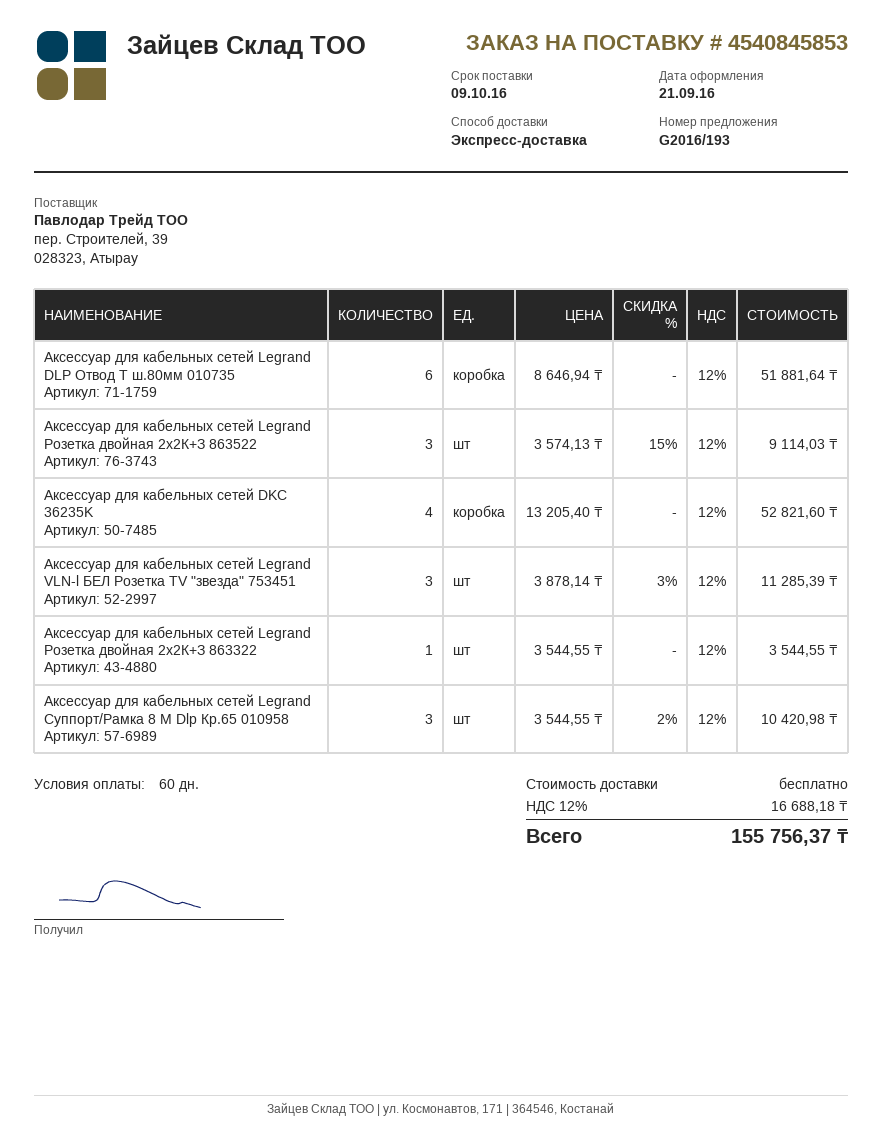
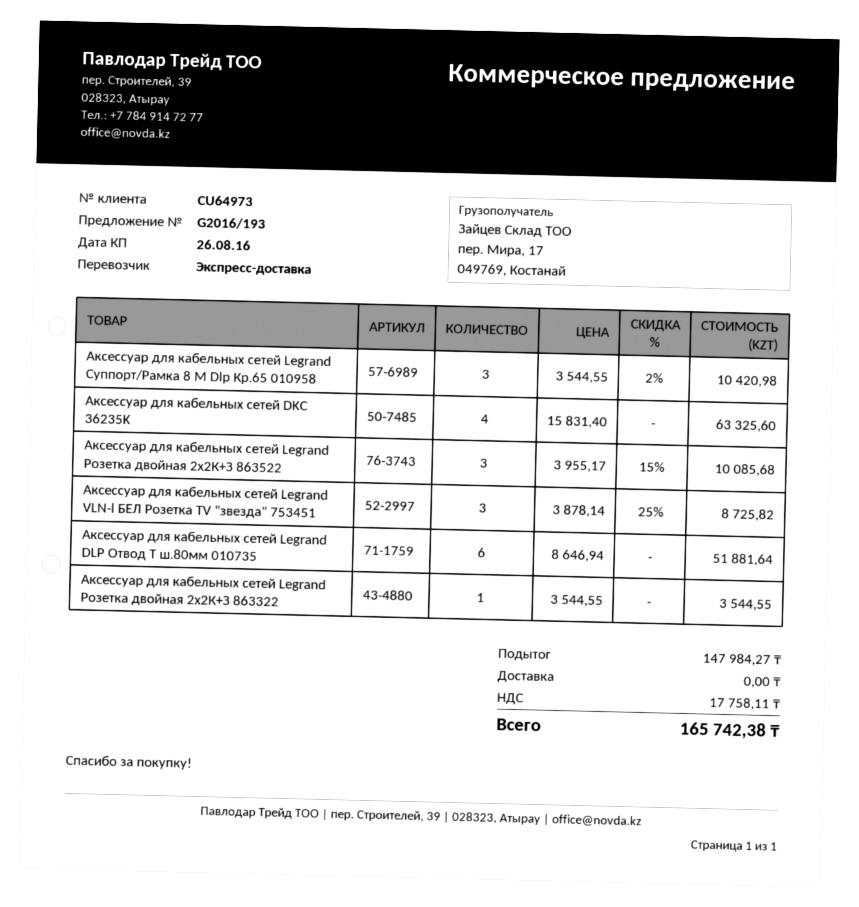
Аксессуар для кабельных сетей Legrand Розетка двойная 2х2К+З 863522: 3 x 3574.13 - 15% = 9114.03 -> 3 x 3955.17 - 15% = 10085.68
Аксессуар для кабельных сетей DKC 36235K: 4 x 13205.40 = 52821.60 -> 4 x 15831.40 = 63325.60
Аксессуар для кабельных сетей Legrand VLN-l БЕЛ Розетка TV "звезда" 753451: 3 x 3878.14 - 3% = 11285.39 -> 3 x 3878.14 - 25% = 8725.82
tax: 16688.18 -> 17758.11
total: 155756.37 -> 165742.38

